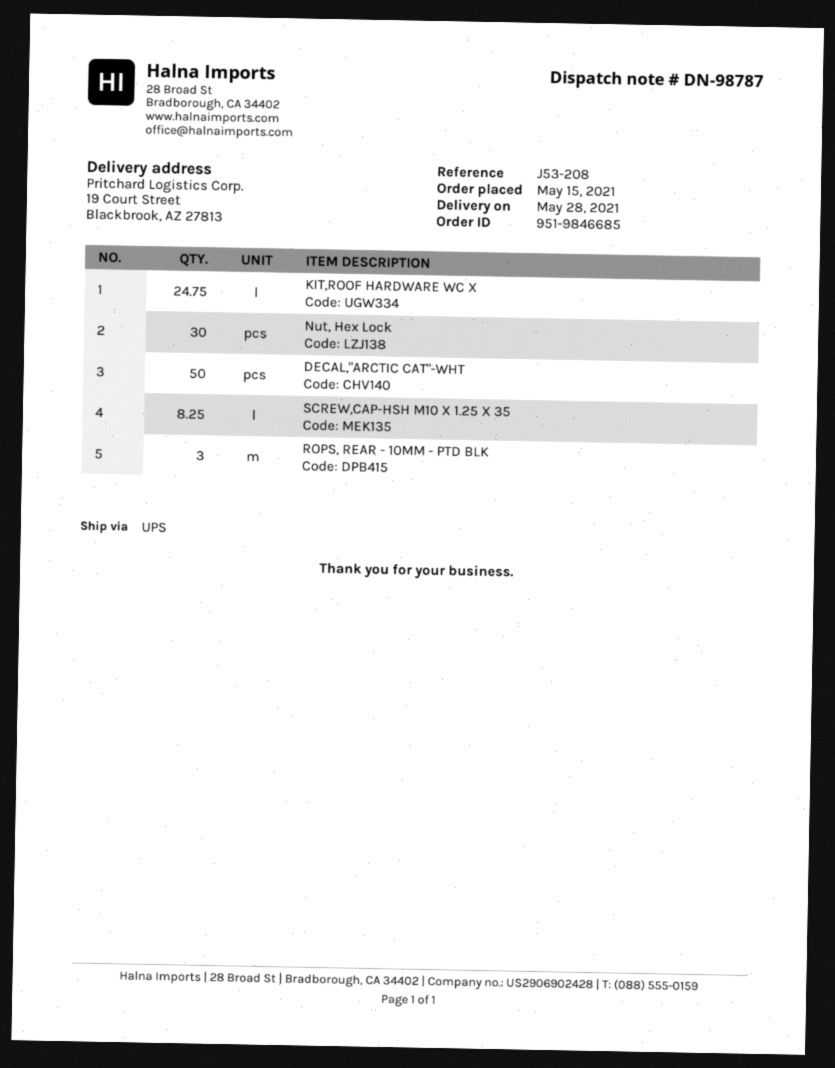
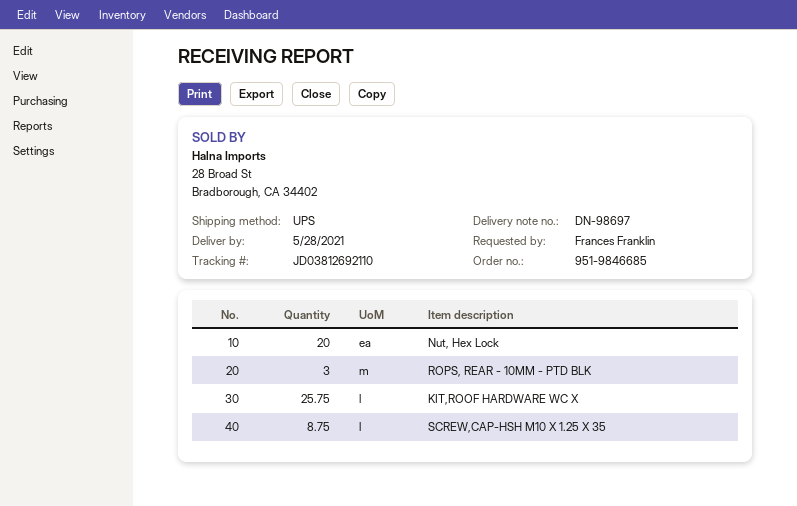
delivery note number: DN-98787 -> DN-98697
KIT,ROOF HARDWARE WC X: 24.75 -> 25.75
Nut, Hex Lock: 30 -> 20
DECAL,"ARCTIC CAT"-WHT: 50 -> none
SCREW,CAP-HSH M10 X 1.25 X 35: 8.25 -> 8.75

